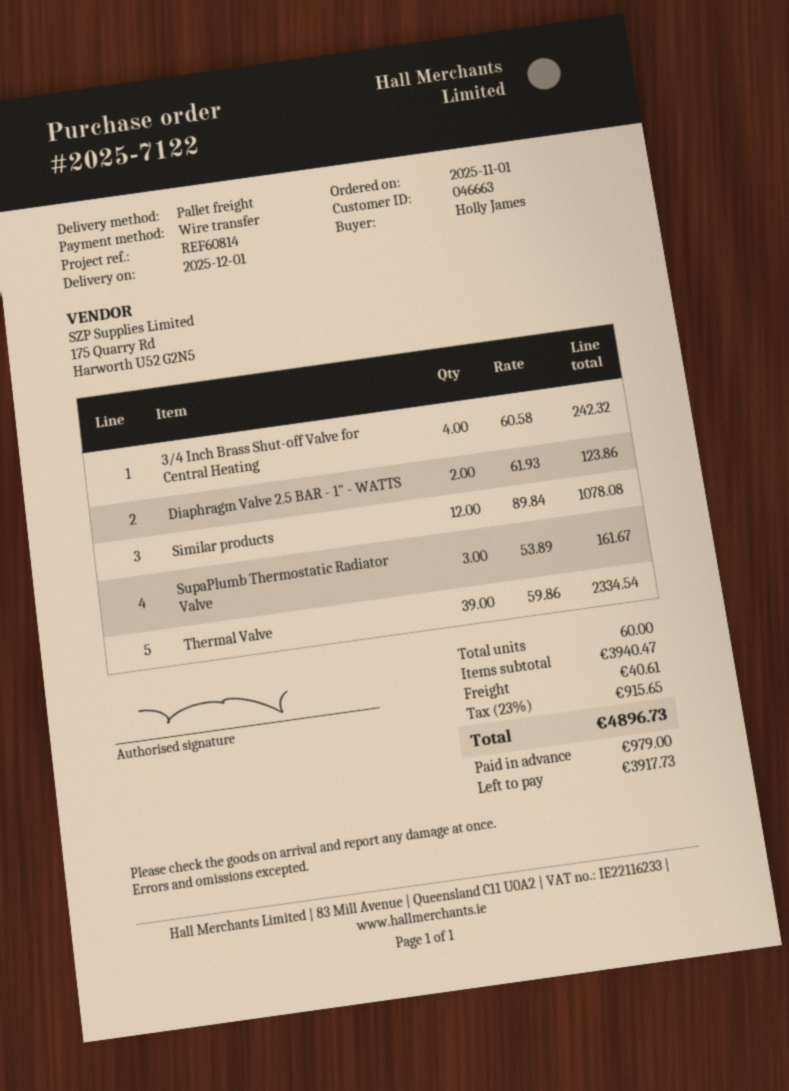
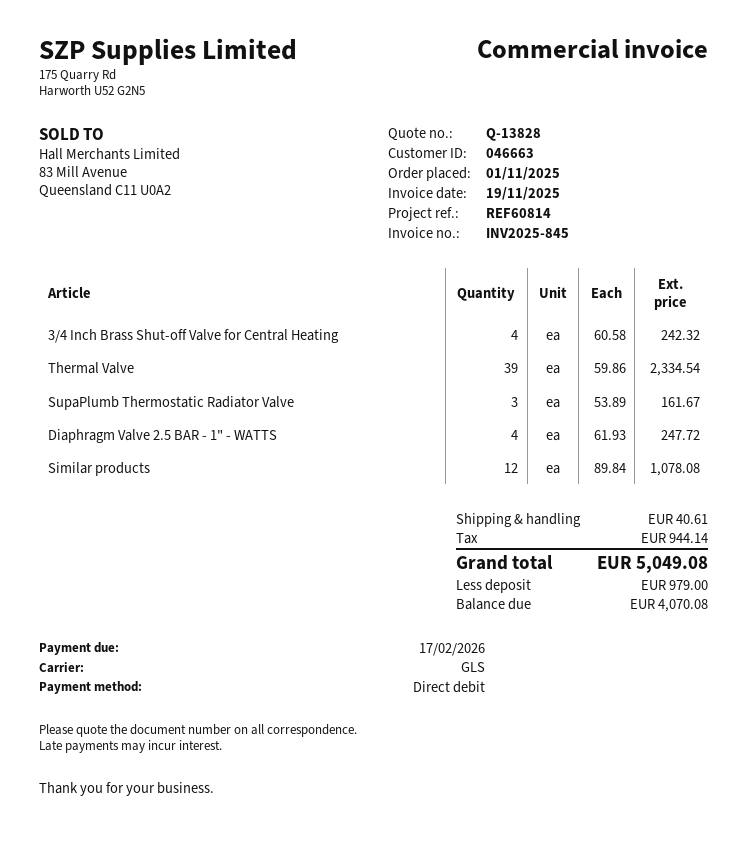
payment method: bank transfer -> direct debit
shipping method: pallet freight -> GLS
Diaphragm Valve 2.5 BAR - 1" - WATTS: 2 x 61.93 = 123.86 -> 4 x 61.93 = 247.72
tax: 915.65 -> 944.14
total: 4896.73 -> 5049.08
balance: 3917.73 -> 4070.08

